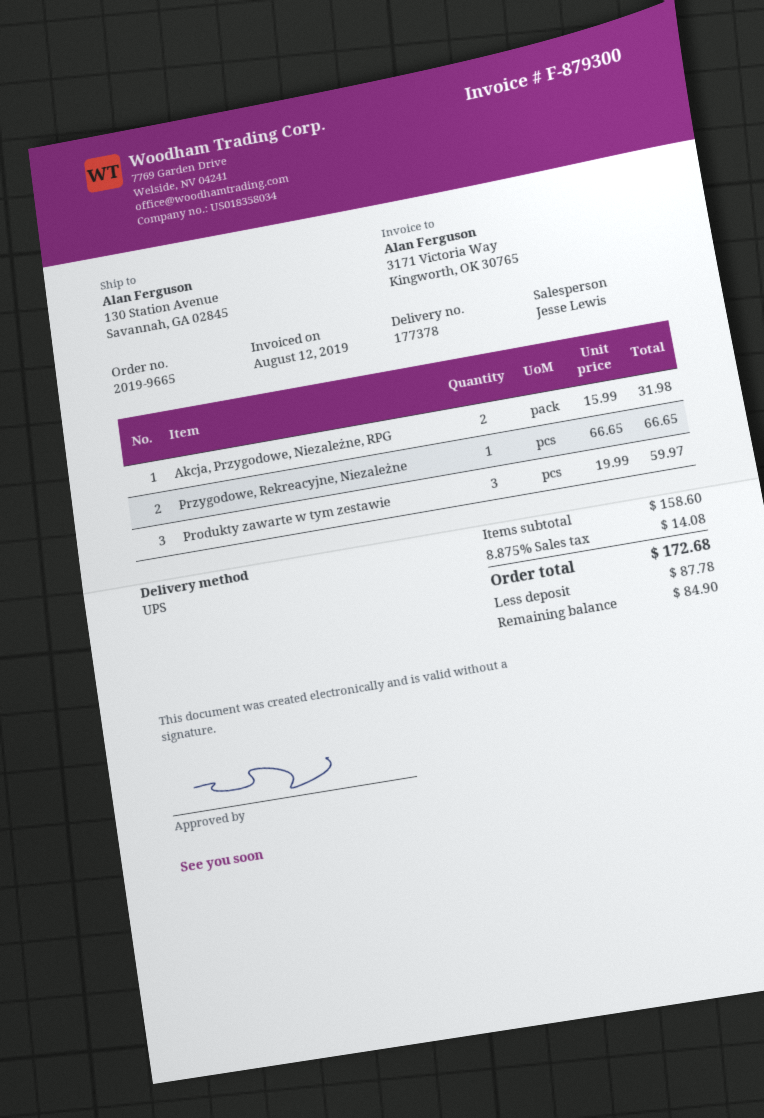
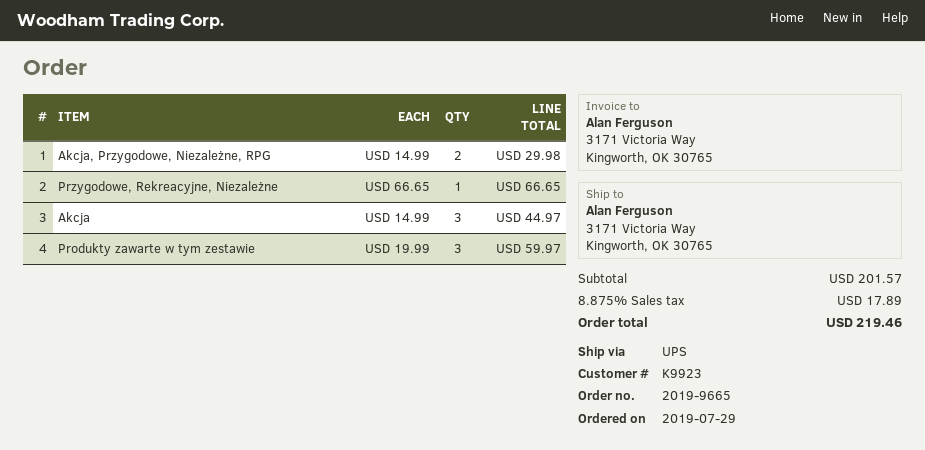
ship to: 130 Station Avenue, Savannah, GA 02845 -> 3171 Victoria Way, Kingworth, OK 30765
Akcja, Przygodowe, Niezależne, RPG: 2 x 15.99 = 31.98 -> 2 x 14.99 = 29.98
Akcja: none -> 3 x 14.99 = 44.97
subtotal: 158.60 -> 201.57
tax: 8.875% = 14.08 -> 8.875% = 17.89
total: 172.68 -> 219.46

